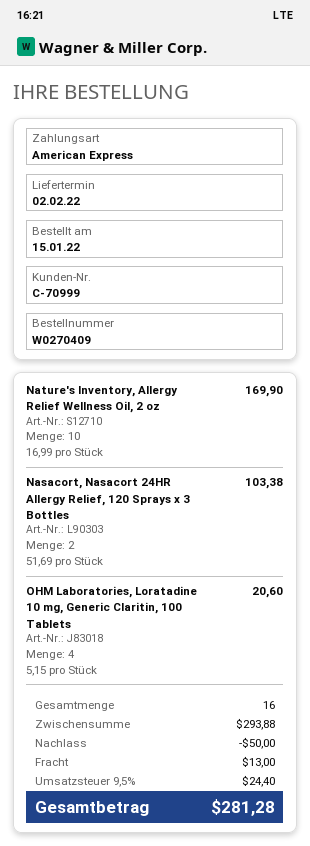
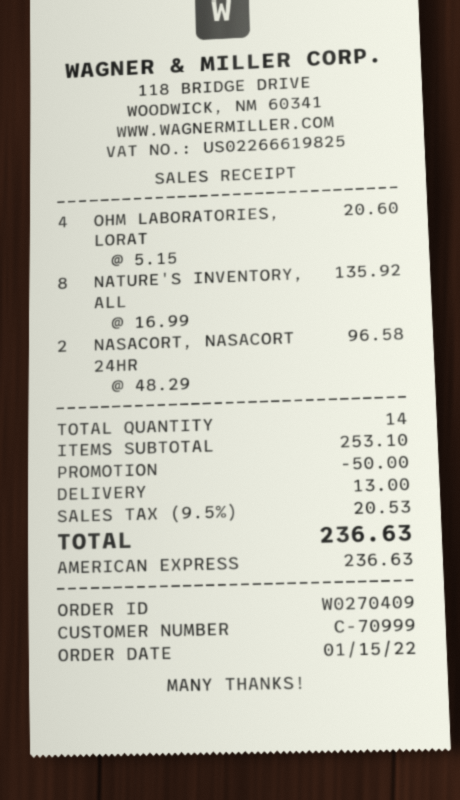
Nature's Inventory, Allergy Relief Wellness Oil, 2 oz: 10 x 16.99 = 169.90 -> 8 x 16.99 = 135.92
Nasacort, Nasacort 24HR Allergy Relief, 120 Sprays x 3 Bottles: 2 x 51.69 = 103.38 -> 2 x 48.29 = 96.58
total quantity: 16 -> 14
subtotal: 293.88 -> 253.10
tax: 9.5% = 24.40 -> 9.5% = 20.53
total: 281.28 -> 236.63

